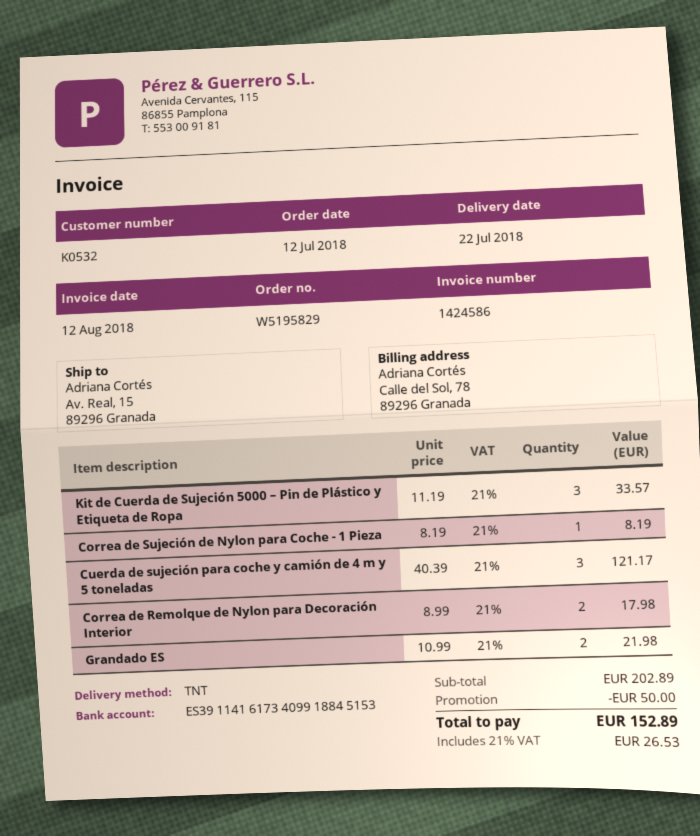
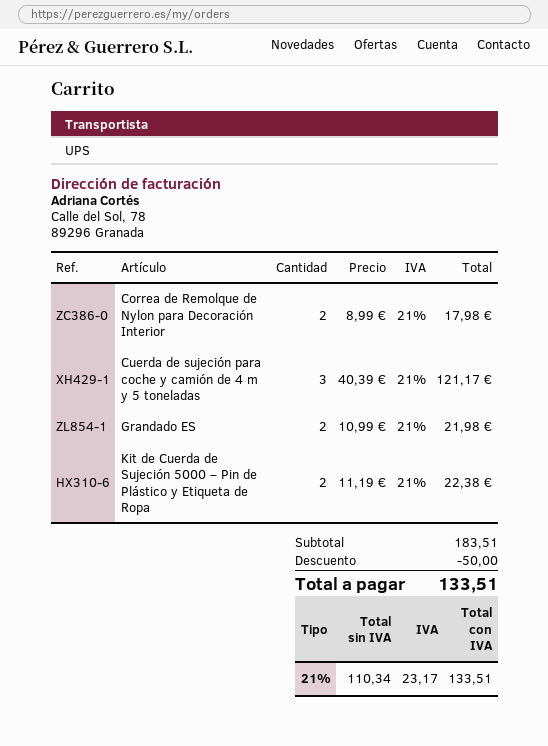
shipping method: TNT -> UPS
Kit de Cuerda de Sujeción 5000 – Pin de Plástico y Etiqueta de Ropa: 3 x 11.19 = 33.57 -> 2 x 11.19 = 22.38
Correa de Sujeción de Nylon para Coche - 1 Pieza: 1 x 8.19 = 8.19 -> none
subtotal: 202.89 -> 183.51
tax: 21% = 26.53 -> 21% = 23.17
total: 152.89 -> 133.51

